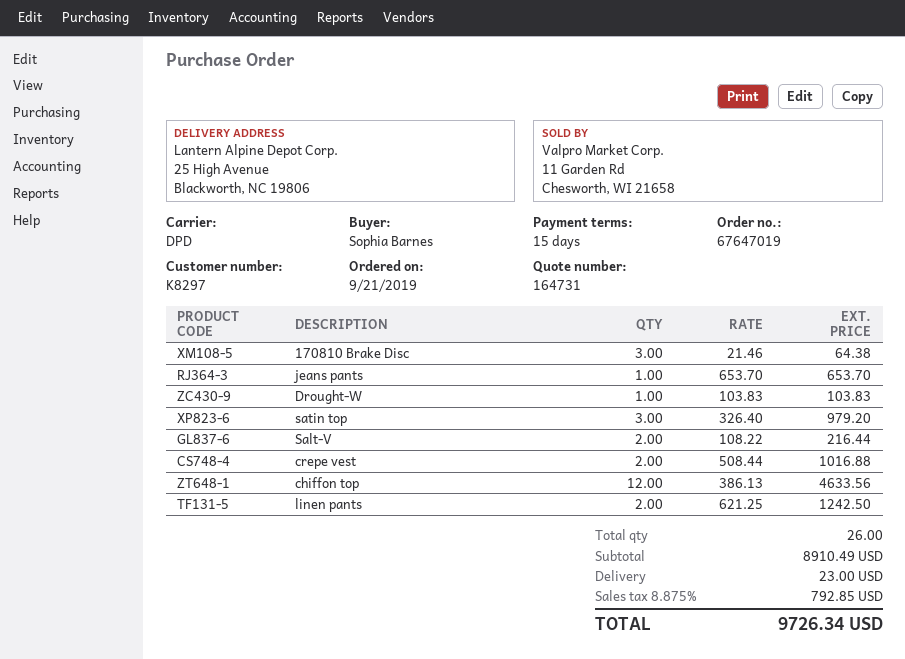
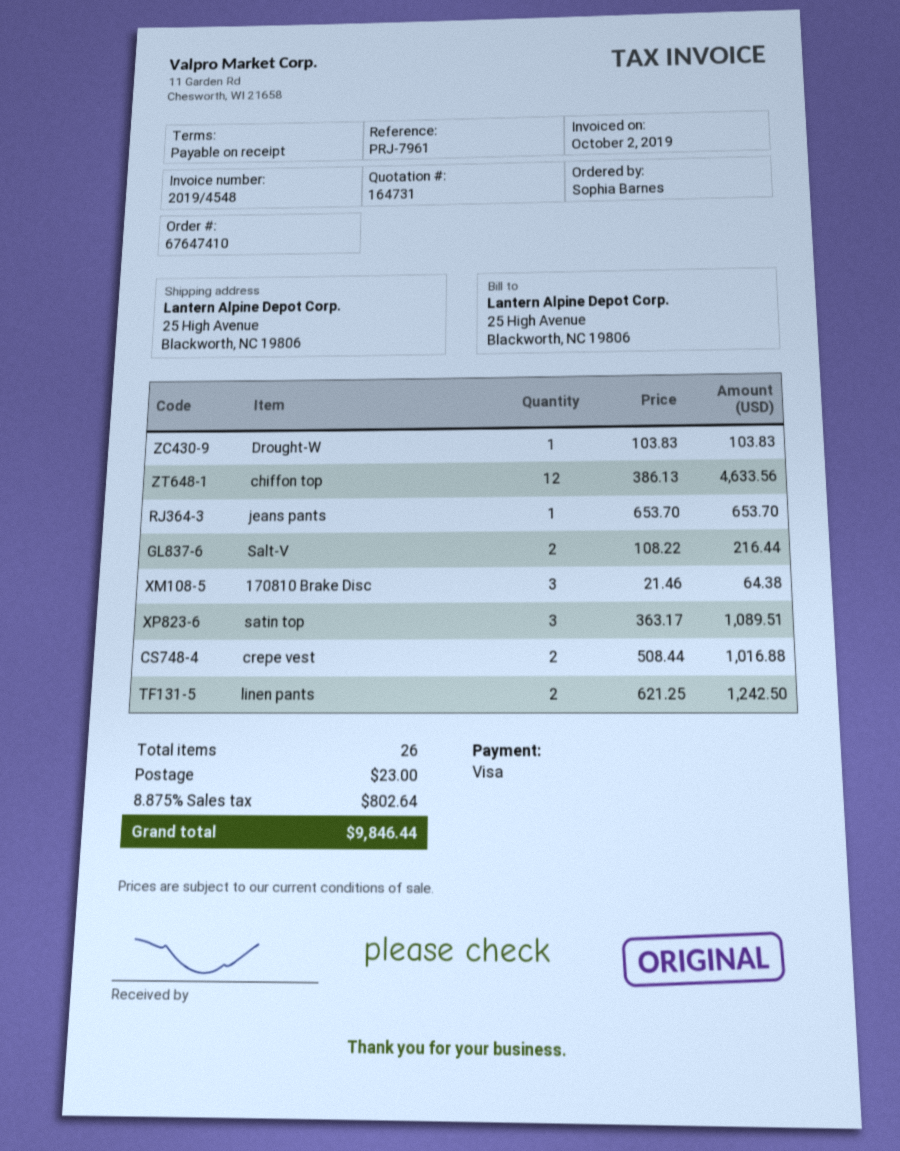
order number: 67647019 -> 67647410
payment terms: 15 days -> on receipt
satin top: 3 x 326.40 = 979.20 -> 3 x 363.17 = 1089.51
tax: 8.875% = 792.85 -> 8.875% = 802.64
total: 9726.34 -> 9846.44

